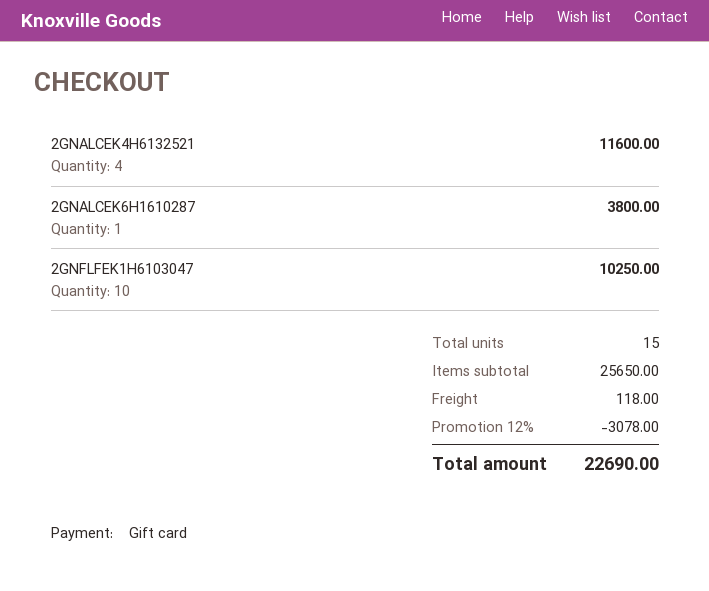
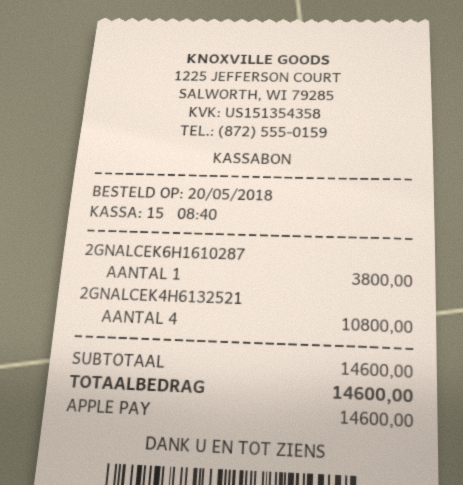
payment method: gift card -> Apple Pay
2GNALCEK4H6132521: 4 for 11600.00 -> 4 for 10800.00
2GNFLFEK1H6103047: 10 for 10250.00 -> none
subtotal: 25650.00 -> 14600.00
discount: 12% = 3078.00 -> none
shipping: 118.00 -> none
total: 22690.00 -> 14600.00

